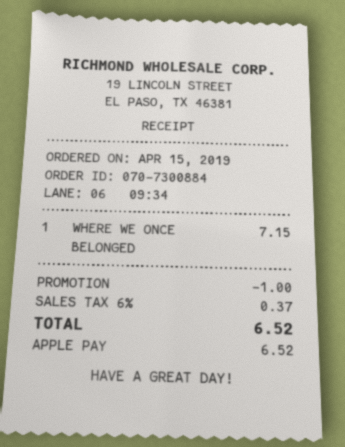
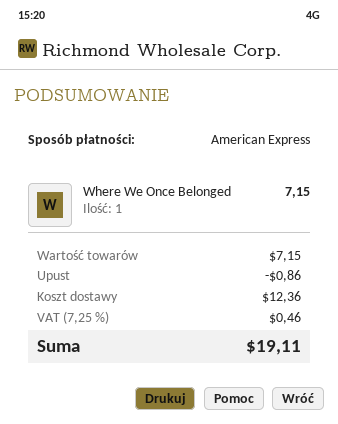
payment method: Apple Pay -> American Express
discount: 1.00 -> 0.86
shipping: none -> 12.36
tax: 6% = 0.37 -> 7.25% = 0.46
total: 6.52 -> 19.11

